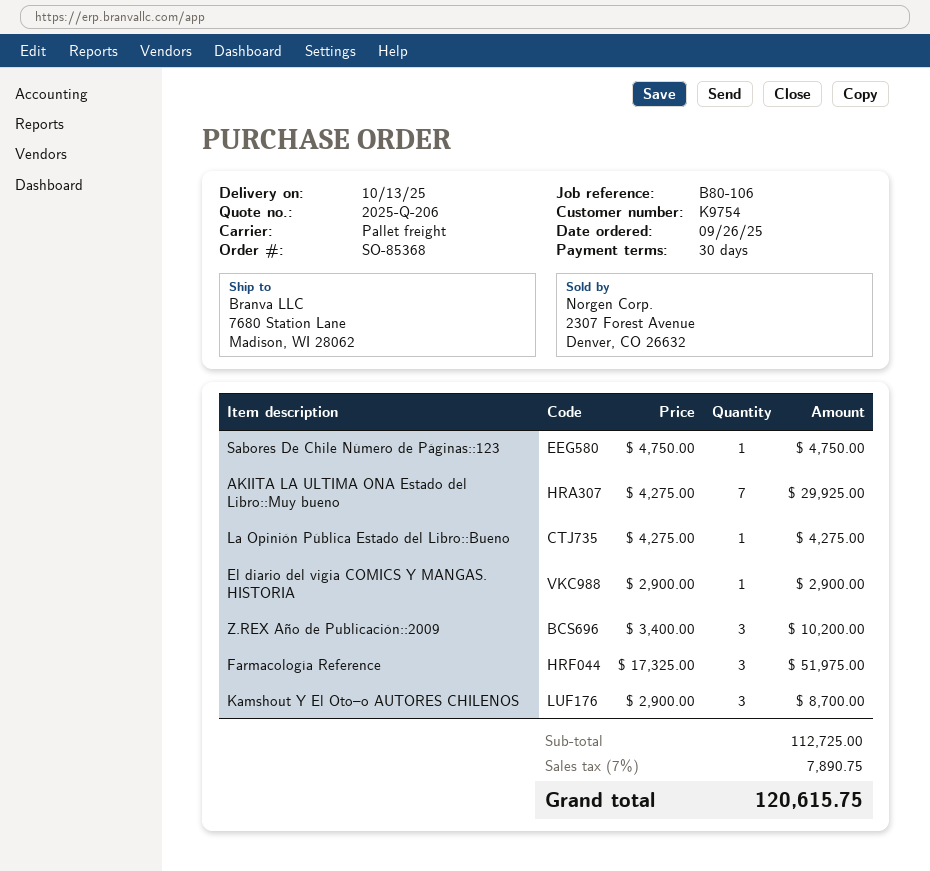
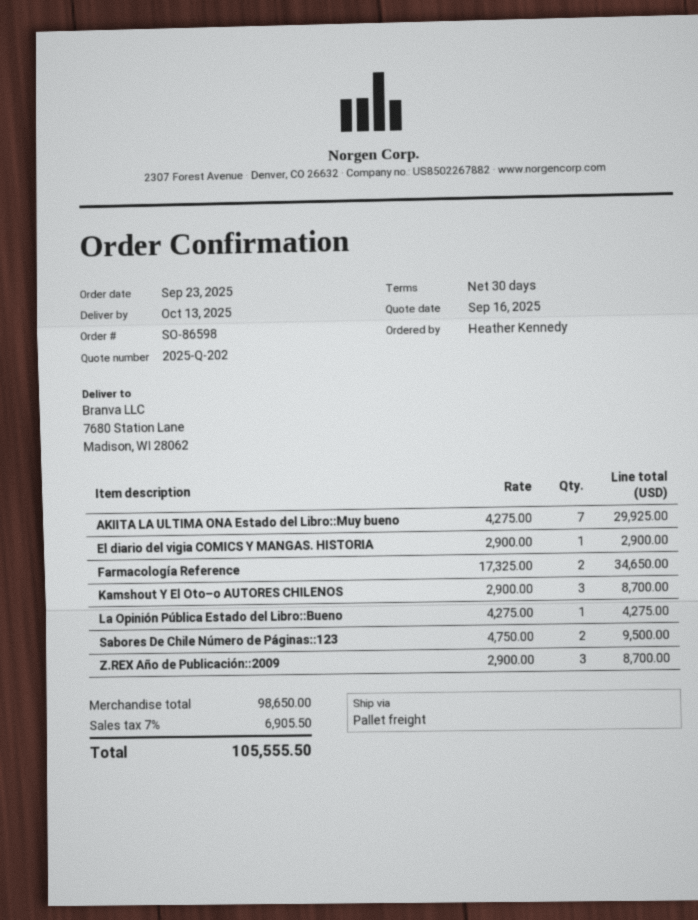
quote number: 2025-Q-206 -> 2025-Q-202
order number: SO-85368 -> SO-86598
order date: 2025-09-26 -> 2025-09-23
Sabores De Chile Número de Páginas::123: 1 x 4750.00 = 4750.00 -> 2 x 4750.00 = 9500.00
Z.REX Año de Publicación::2009: 3 x 3400.00 = 10200.00 -> 3 x 2900.00 = 8700.00
Farmacología Reference: 3 x 17325.00 = 51975.00 -> 2 x 17325.00 = 34650.00
subtotal: 112725.00 -> 98650.00
tax: 7% = 7890.75 -> 7% = 6905.50
total: 120615.75 -> 105555.50

